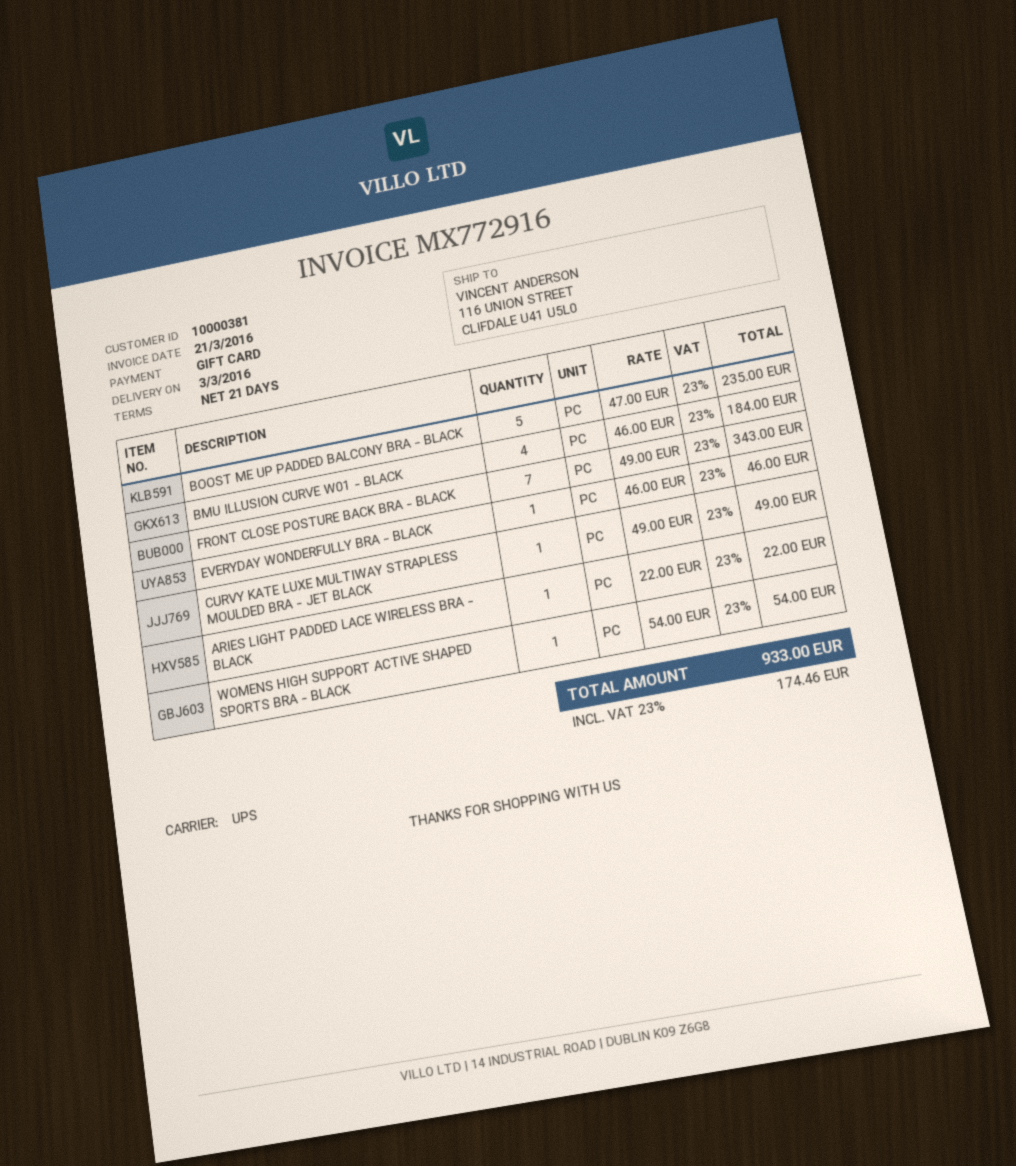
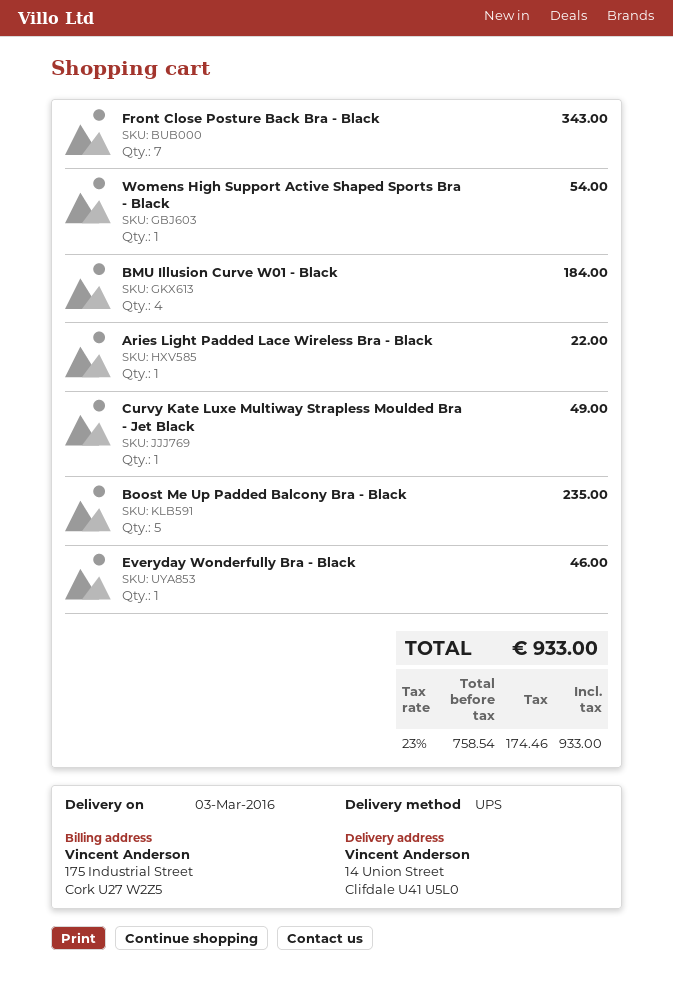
ship to: 116 UNION STREET, CLIFDALE U41 U5L0 -> 14 Union Street, Clifdale U41 U5L0

